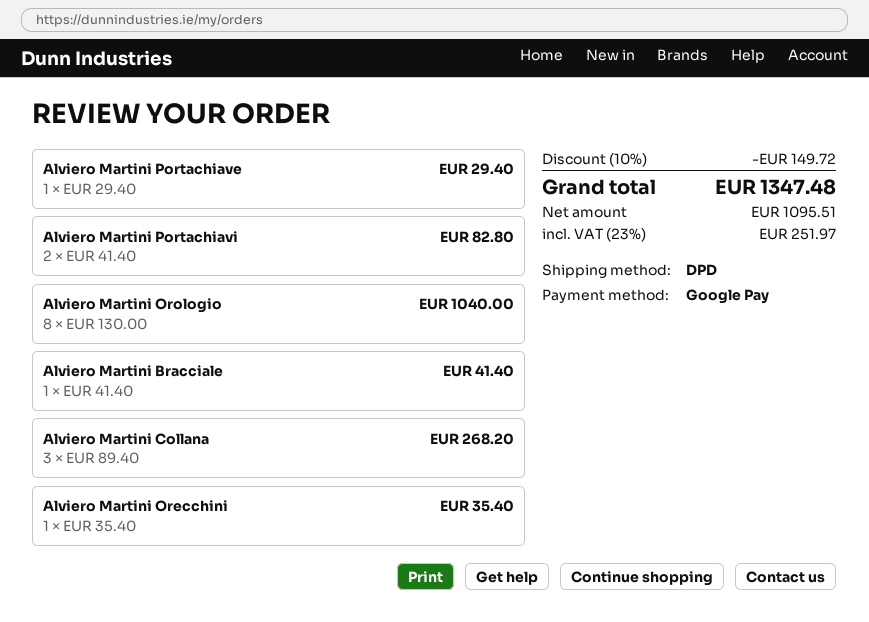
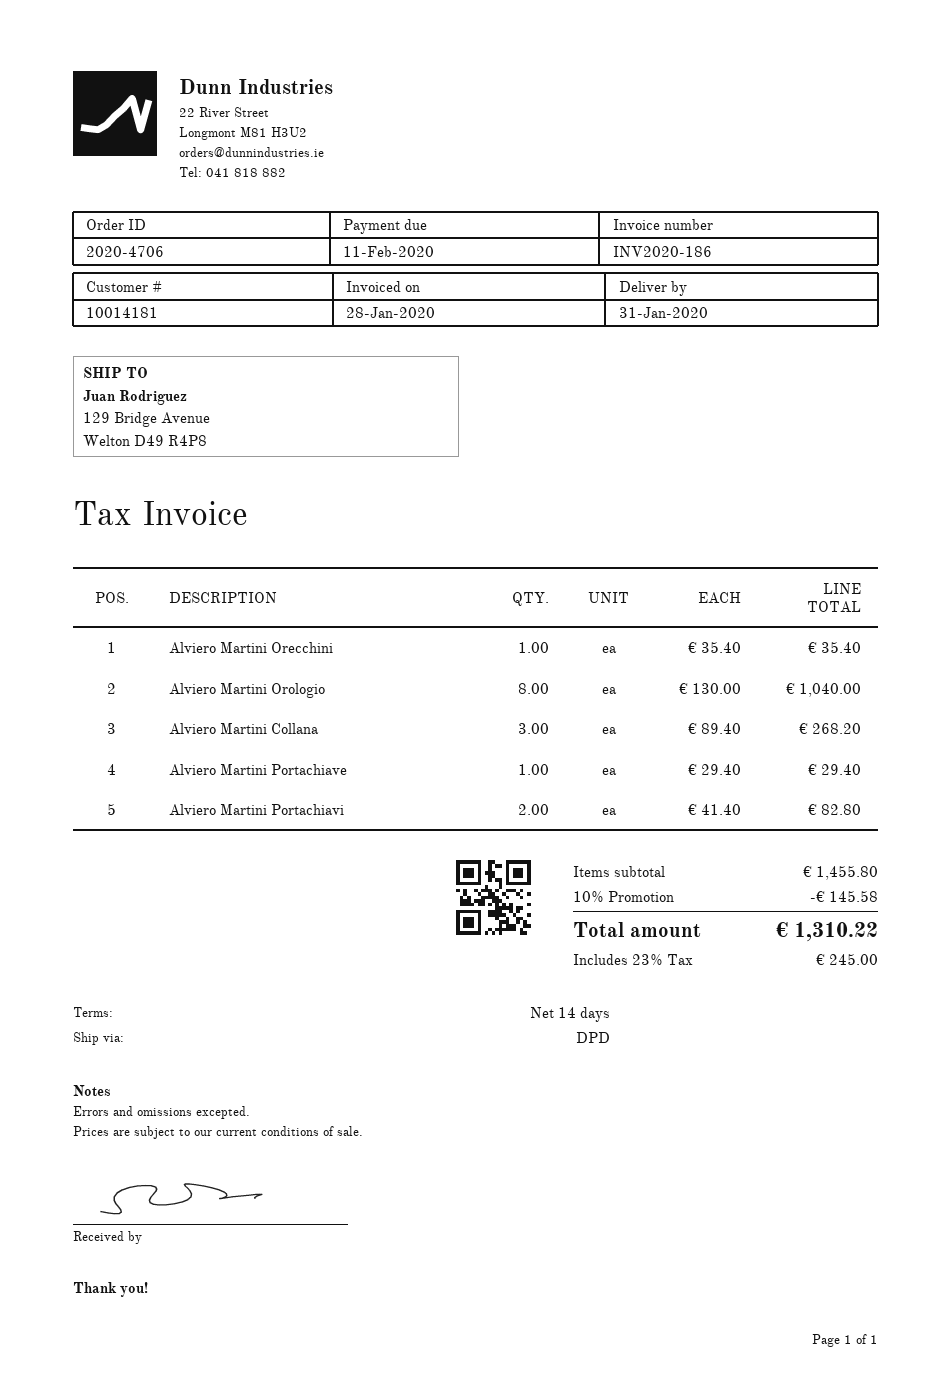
Alviero Martini Bracciale: 1 x 41.40 = 41.40 -> none
discount: 10% = 149.72 -> 10% = 145.58
tax: 23% = 251.97 -> 23% = 245.00
total: 1347.48 -> 1310.22

